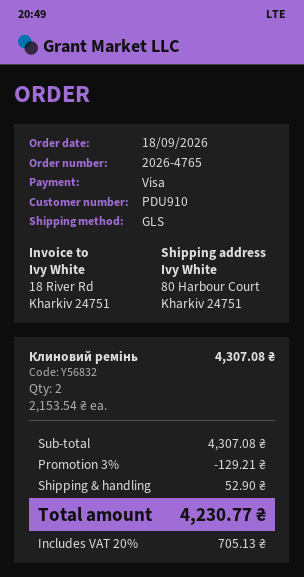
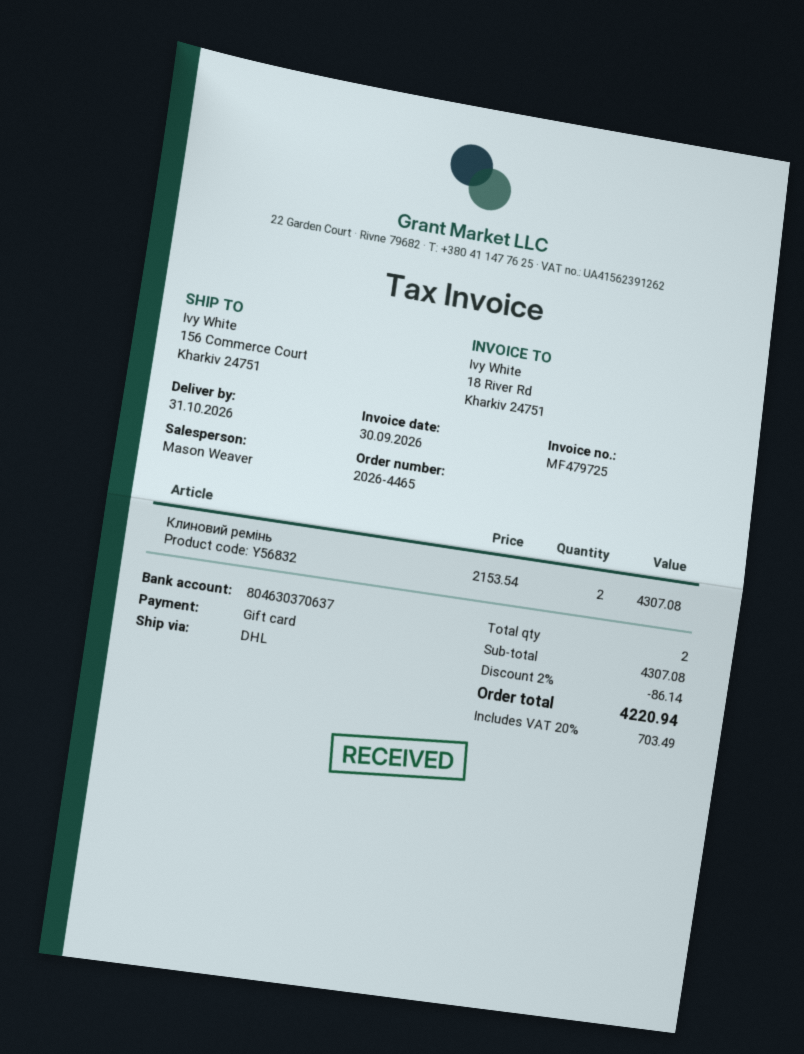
order number: 2026-4765 -> 2026-4465
payment method: Visa -> gift card
shipping method: GLS -> DHL
ship to: 80 Harbour Court, Kharkiv 24751 -> 156 Commerce Court, Kharkiv 24751
discount: 3% = 129.21 -> 2% = 86.14
shipping: 52.90 -> none
tax: 20% = 705.13 -> 20% = 703.49
total: 4230.77 -> 4220.94

